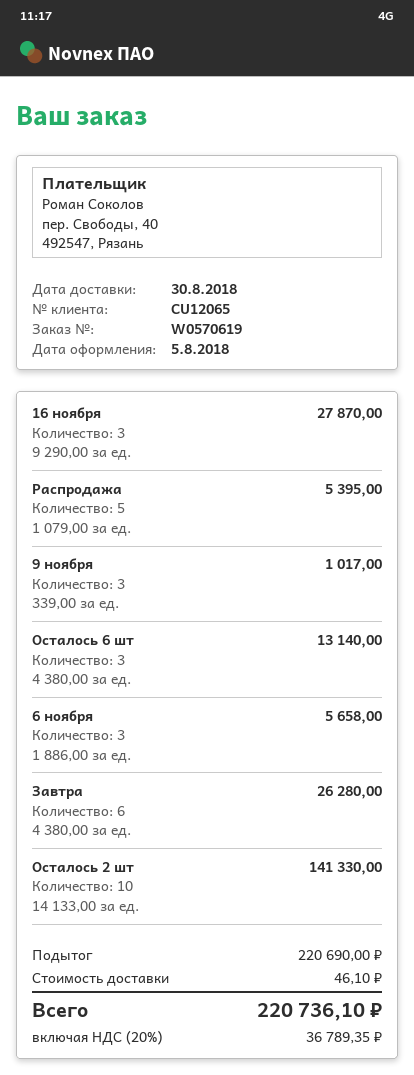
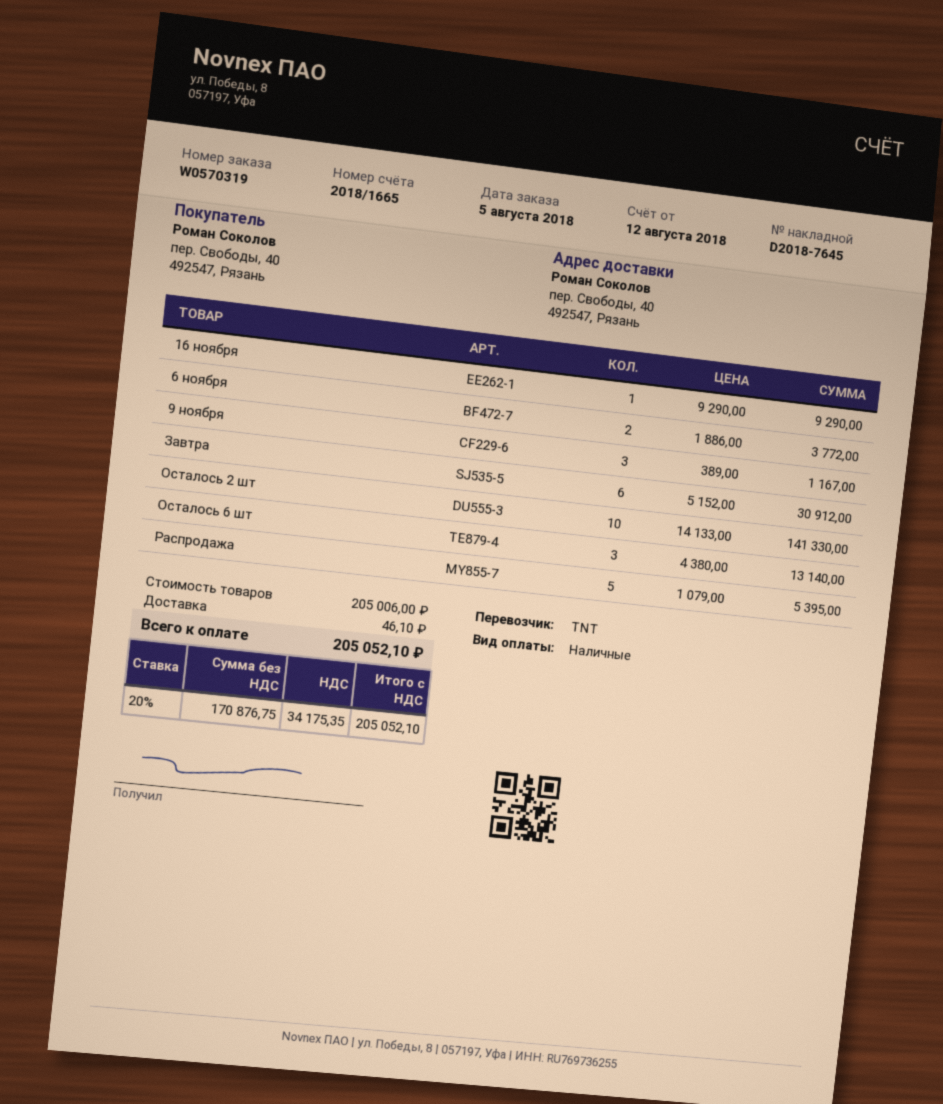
order number: W0570619 -> W0570319
16 ноября: 3 x 9290.00 = 27870.00 -> 1 x 9290.00 = 9290.00
9 ноября: 3 x 339.00 = 1017.00 -> 3 x 389.00 = 1167.00
6 ноября: 3 x 1886.00 = 5658.00 -> 2 x 1886.00 = 3772.00
Завтра: 6 x 4380.00 = 26280.00 -> 6 x 5152.00 = 30912.00
subtotal: 220690.00 -> 205006.00
tax: 20% = 36789.35 -> 20% = 34175.35
total: 220736.10 -> 205052.10

